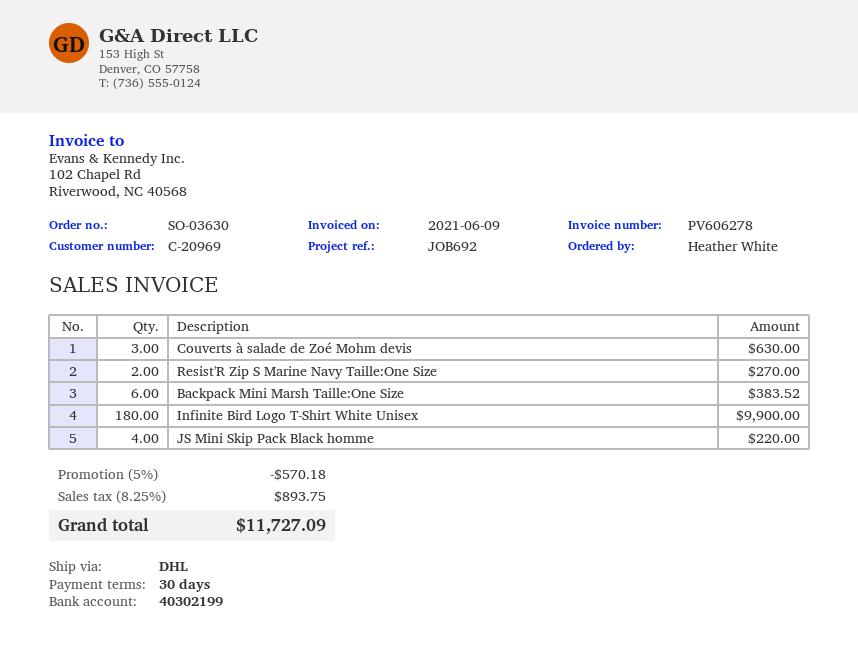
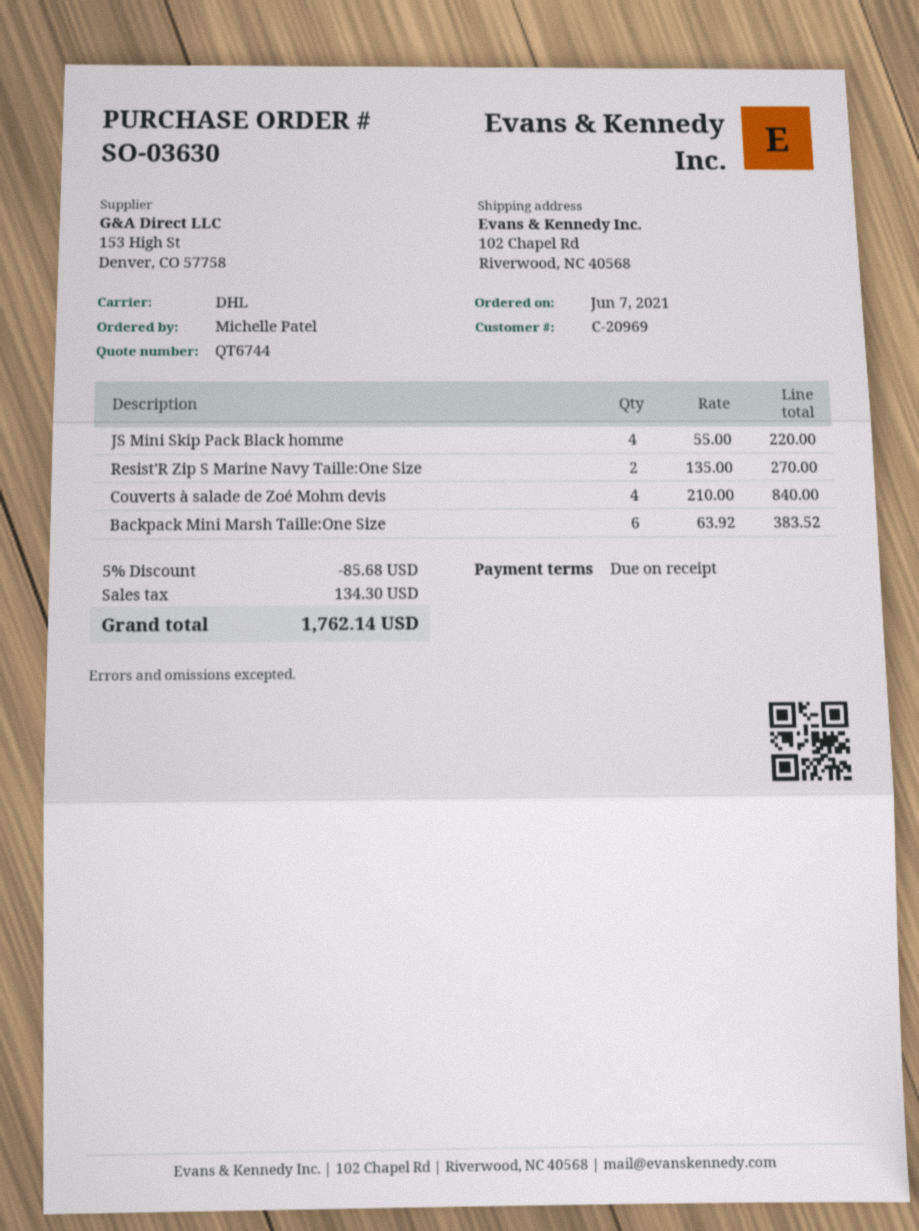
payment terms: 30 days -> on receipt
ordered by: Heather White -> Michelle Patel
Couverts à salade de Zoé Mohm devis: 3 for 630.00 -> 4 for 840.00
Infinite Bird Logo T-Shirt White Unisex: 180 for 9900.00 -> none
discount: 5% = 570.18 -> 5% = 85.68
tax: 893.75 -> 134.30
total: 11727.09 -> 1762.14

